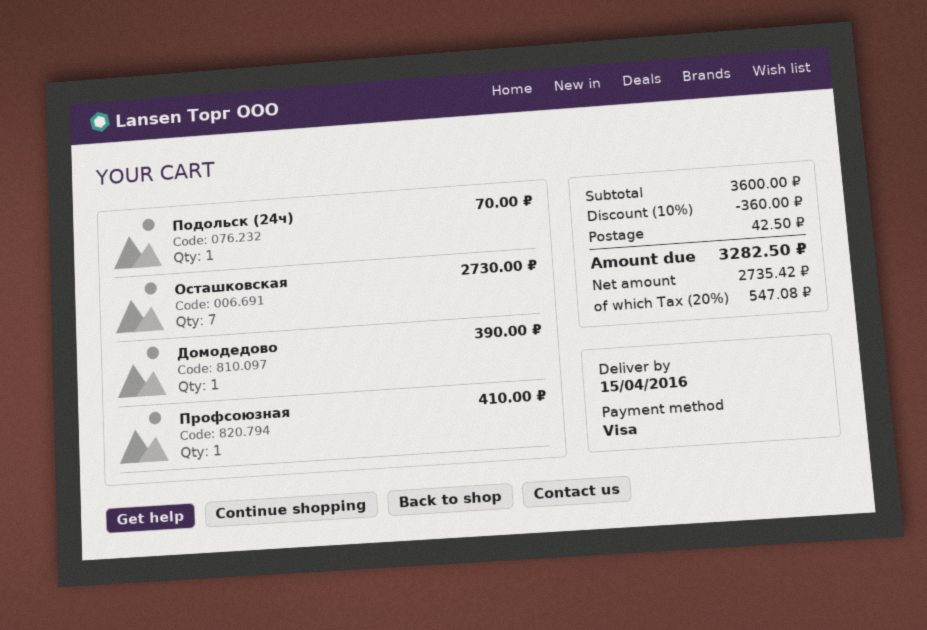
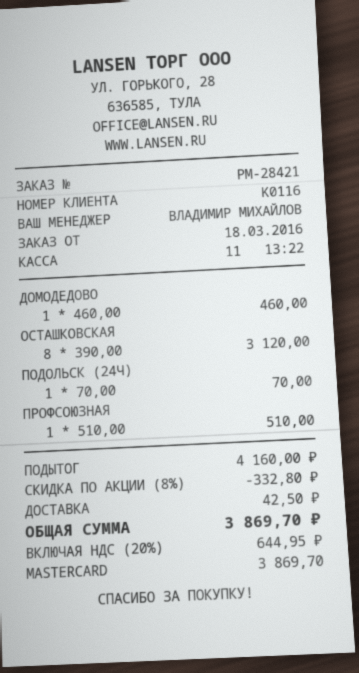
payment method: Visa -> Mastercard
Осташковская: 7 for 2730.00 -> 8 for 3120.00
Домодедово: 1 for 390.00 -> 1 for 460.00
Профсоюзная: 1 for 410.00 -> 1 for 510.00
subtotal: 3600.00 -> 4160.00
discount: 10% = 360.00 -> 8% = 332.80
tax: 20% = 547.08 -> 20% = 644.95
total: 3282.50 -> 3869.70

